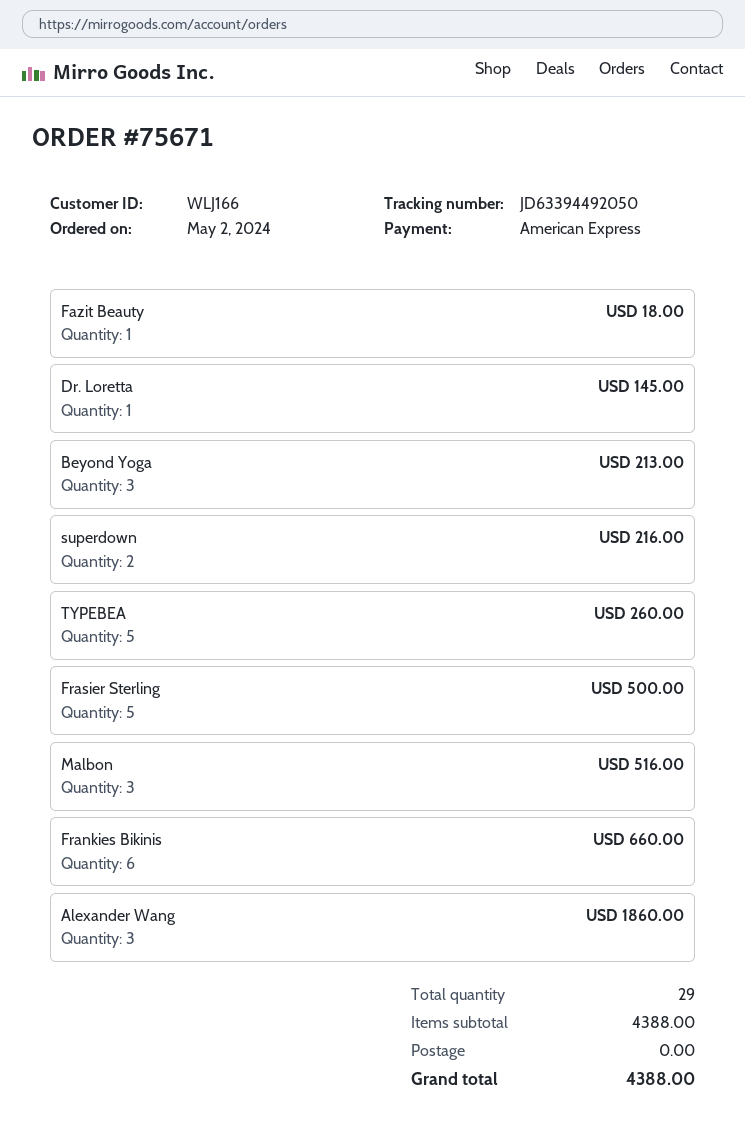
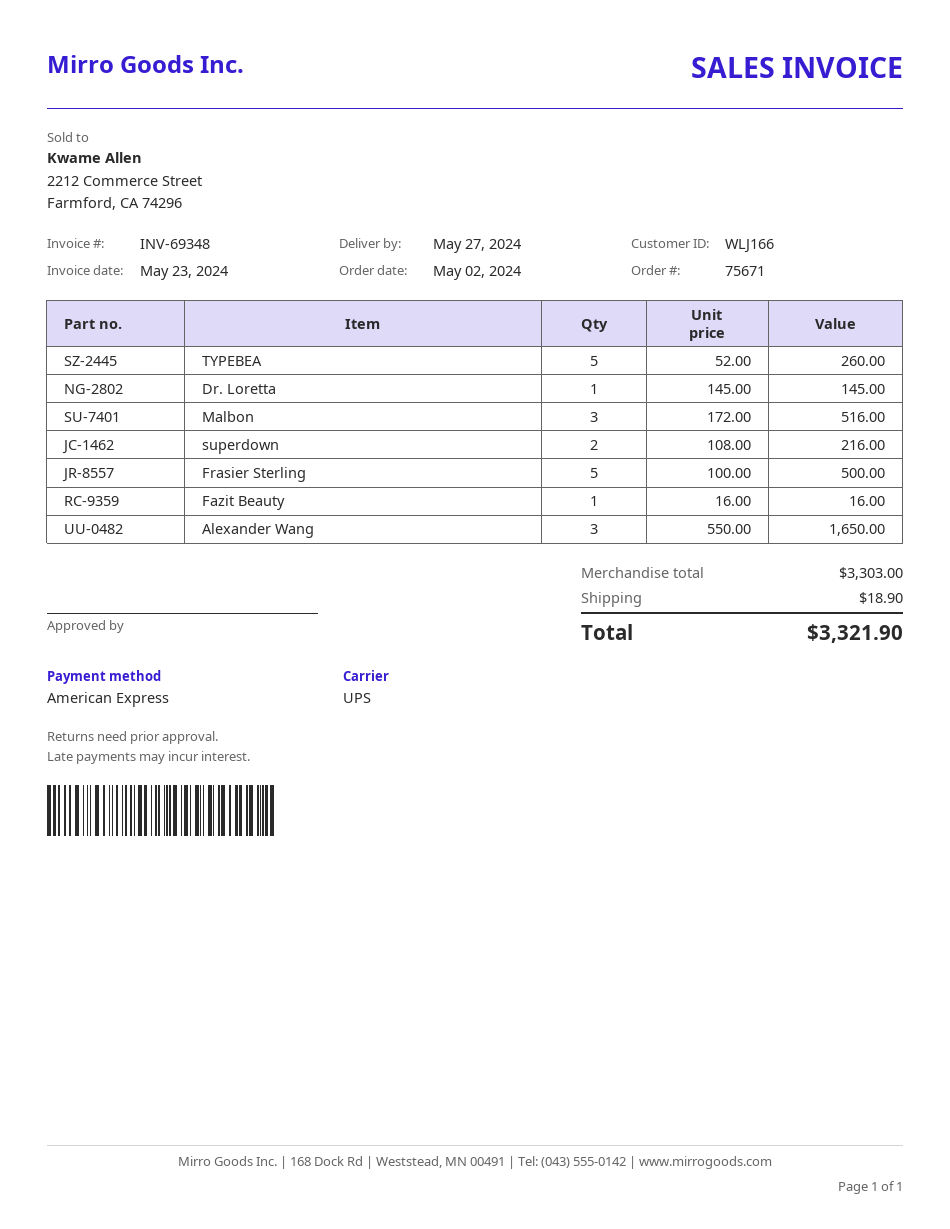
Fazit Beauty: 1 for 18.00 -> 1 for 16.00
Beyond Yoga: 3 for 213.00 -> none
Frankies Bikinis: 6 for 660.00 -> none
Alexander Wang: 3 for 1860.00 -> 3 for 1650.00
subtotal: 4388.00 -> 3303.00
shipping: 0.00 -> 18.90
total: 4388.00 -> 3321.90

